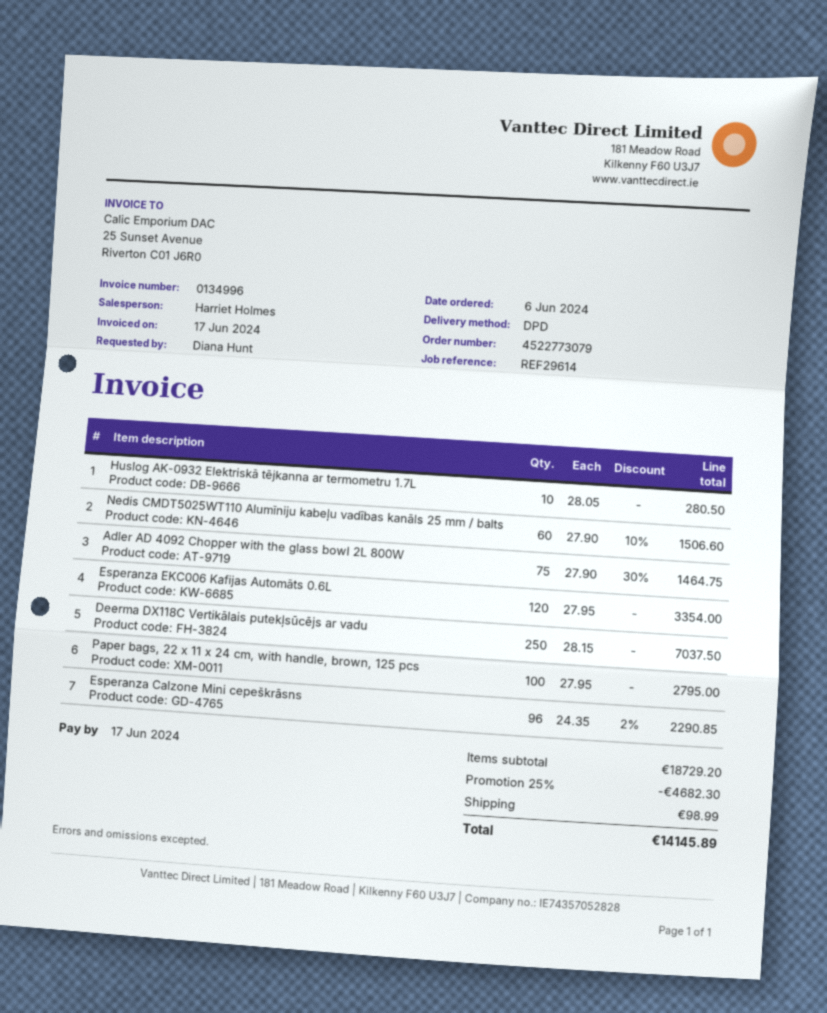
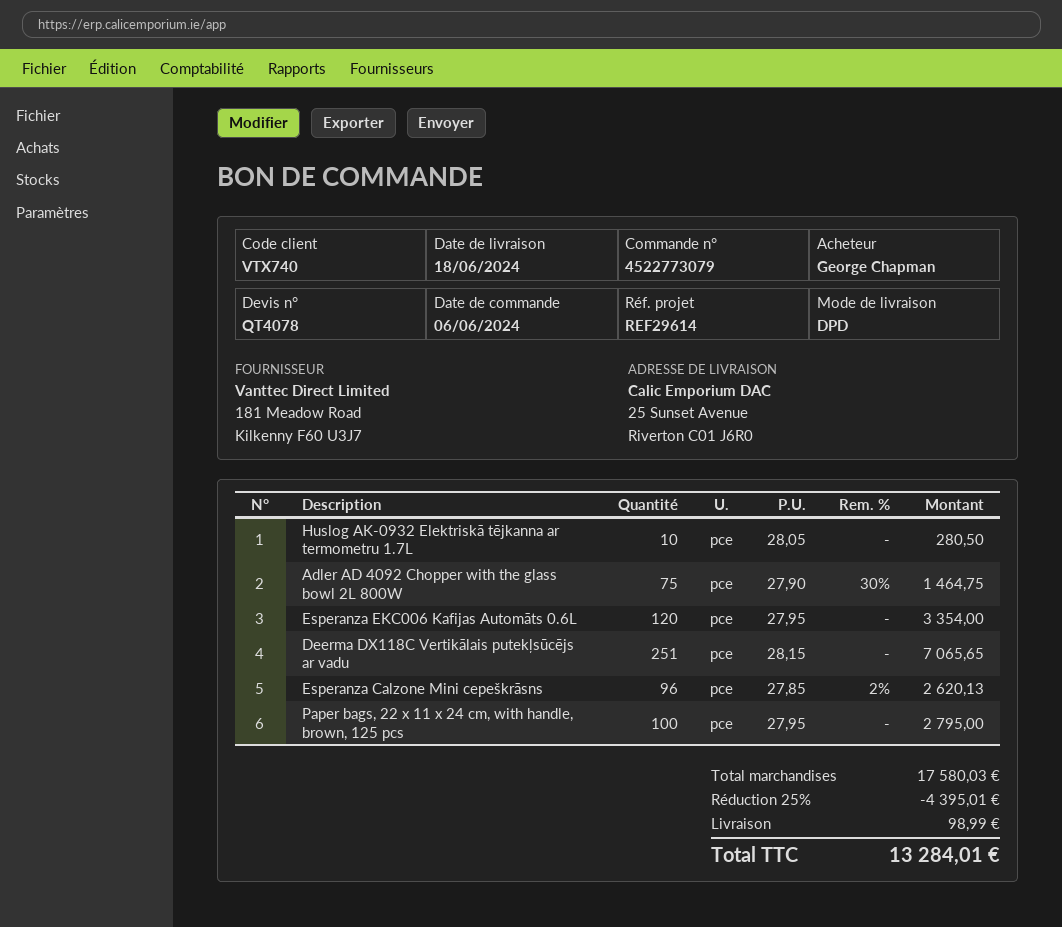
ordered by: Diana Hunt -> George Chapman
Nedis CMDT5025WT110 Alumīniju kabeļu vadības kanāls 25 mm / balts: 60 x 27.90 - 10% = 1506.60 -> none
Deerma DX118C Vertikālais putekļsūcējs ar vadu: 250 x 28.15 = 7037.50 -> 251 x 28.15 = 7065.65
Esperanza Calzone Mini cepeškrāsns: 96 x 24.35 - 2% = 2290.85 -> 96 x 27.85 - 2% = 2620.13
subtotal: 18729.20 -> 17580.03
discount: 25% = 4682.30 -> 25% = 4395.01
total: 14145.89 -> 13284.01

